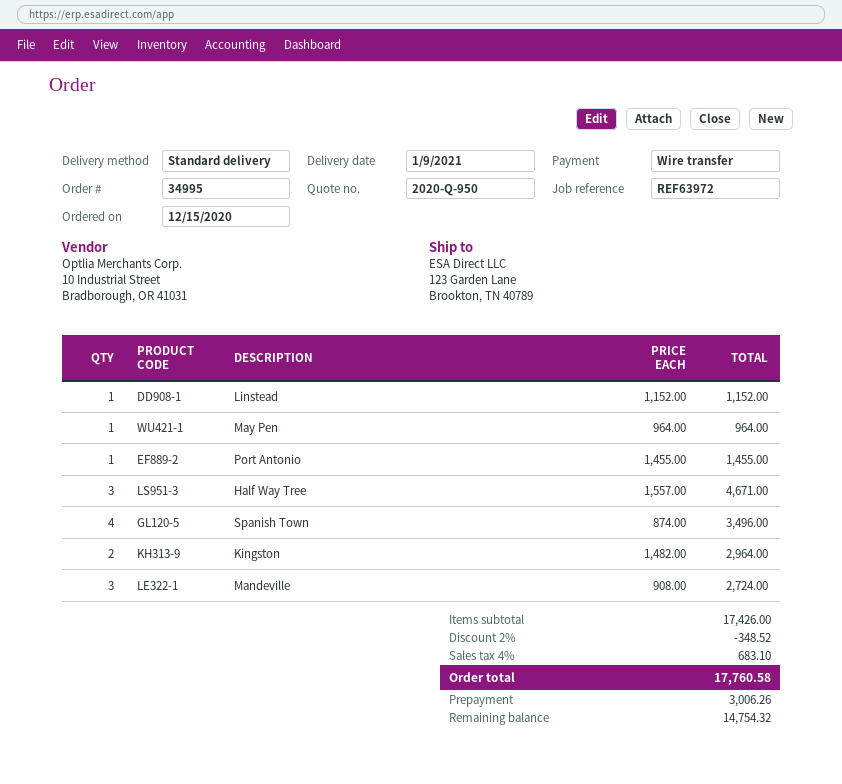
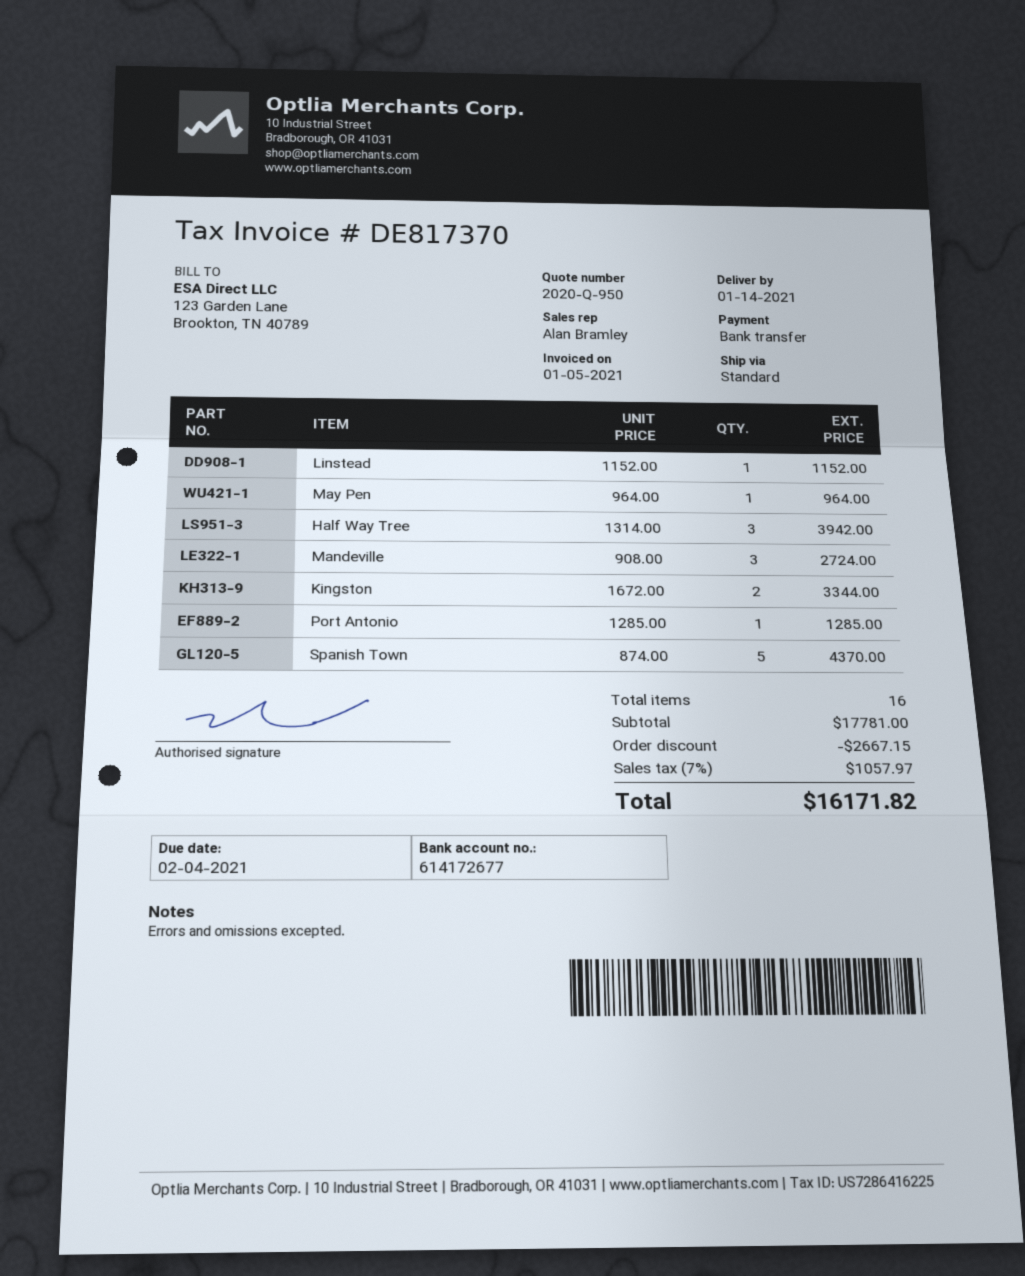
delivery date: 2021-01-09 -> 2021-01-14
Port Antonio: 1 x 1455.00 = 1455.00 -> 1 x 1285.00 = 1285.00
Half Way Tree: 3 x 1557.00 = 4671.00 -> 3 x 1314.00 = 3942.00
Spanish Town: 4 x 874.00 = 3496.00 -> 5 x 874.00 = 4370.00
Kingston: 2 x 1482.00 = 2964.00 -> 2 x 1672.00 = 3344.00
subtotal: 17426.00 -> 17781.00
discount: 348.52 -> 2667.15
tax: 4% = 683.10 -> 7% = 1057.97
total: 17760.58 -> 16171.82

